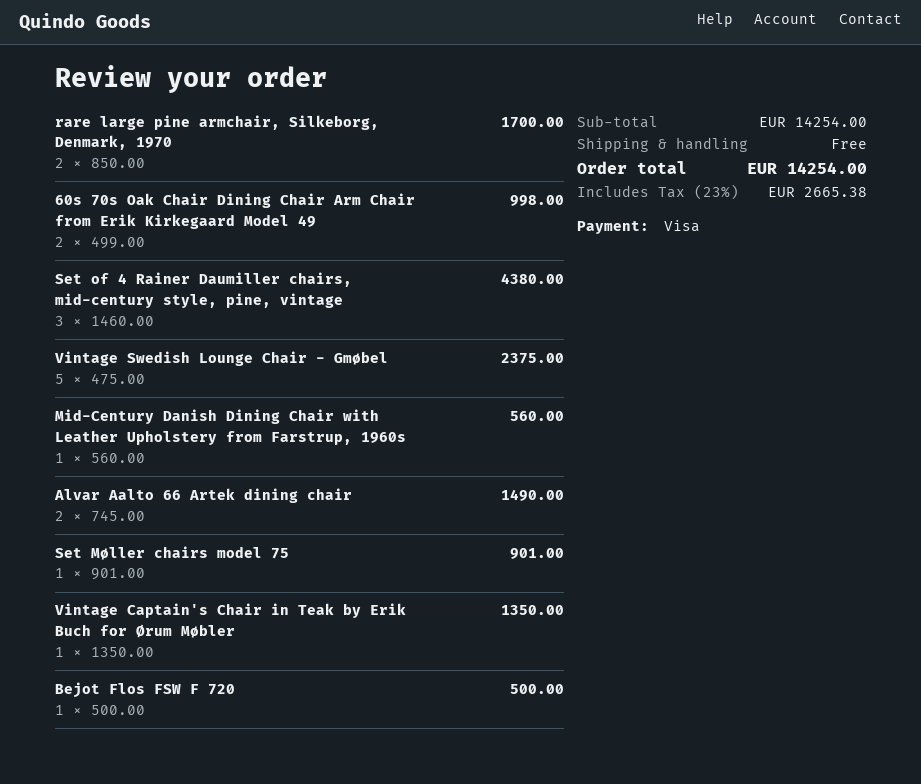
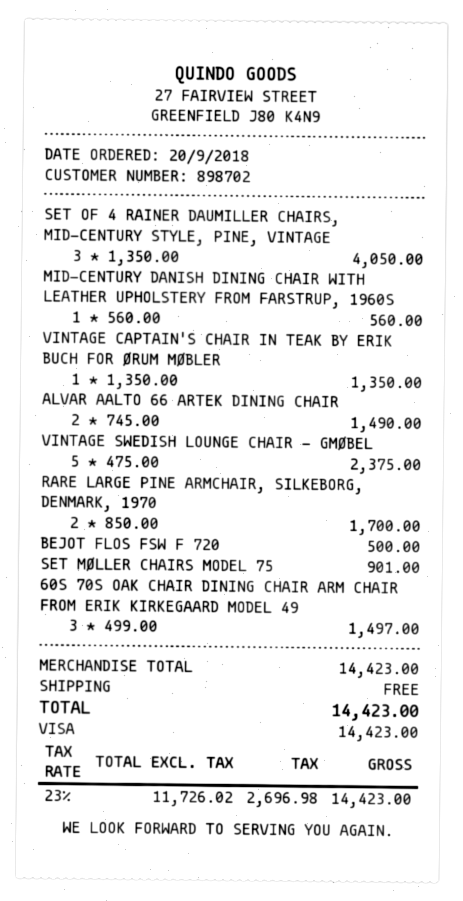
60s 70s Oak Chair Dining Chair Arm Chair from Erik Kirkegaard Model 49: 2 x 499.00 = 998.00 -> 3 x 499.00 = 1497.00
Set of 4 Rainer Daumiller chairs, mid-century style, pine, vintage: 3 x 1460.00 = 4380.00 -> 3 x 1350.00 = 4050.00
subtotal: 14254.00 -> 14423.00
tax: 23% = 2665.38 -> 23% = 2696.98
total: 14254.00 -> 14423.00

